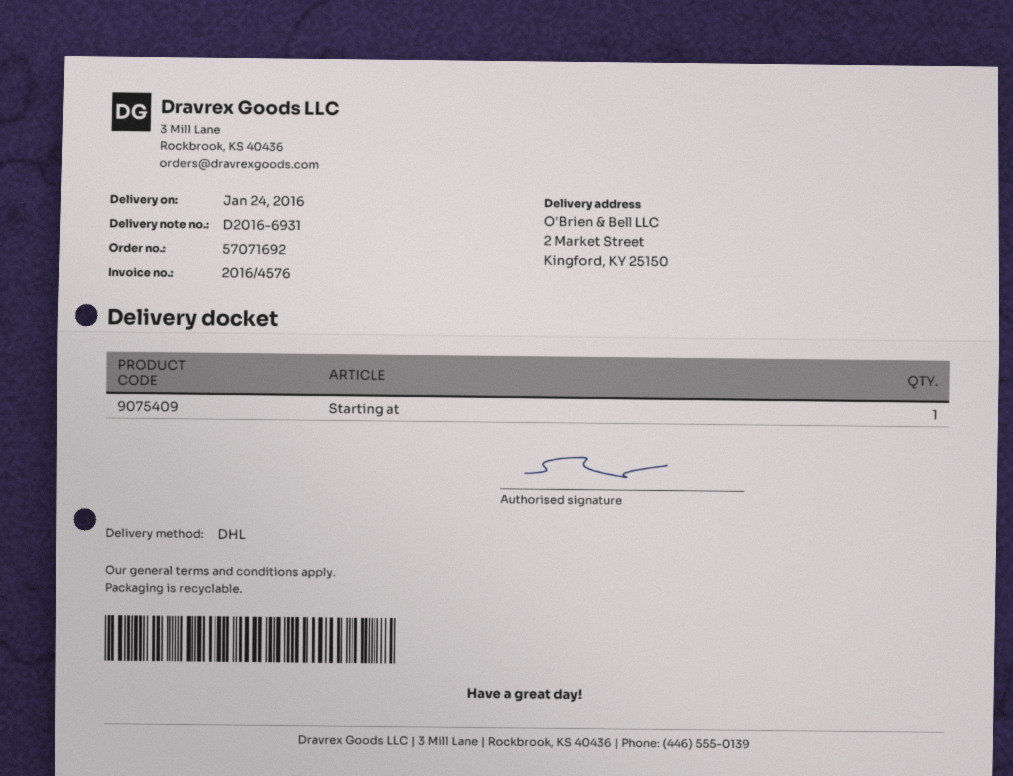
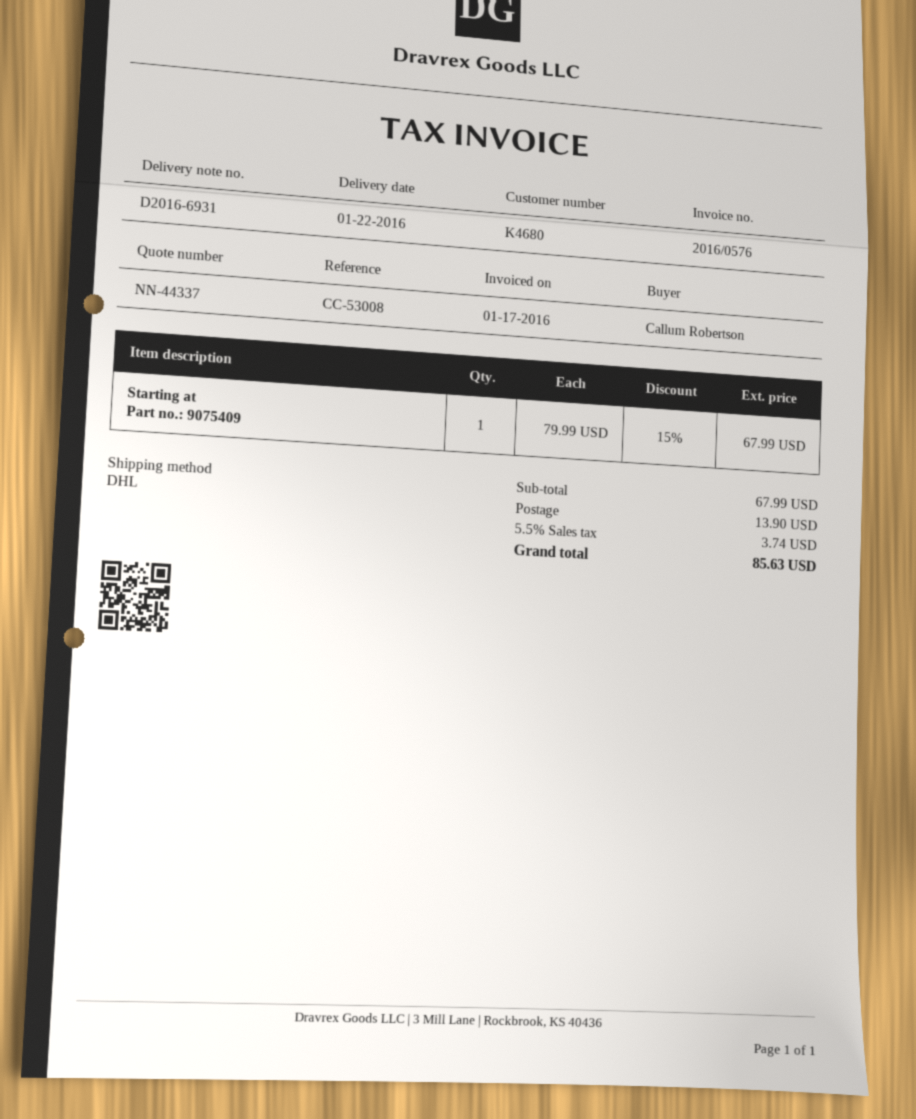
delivery date: 2016-01-24 -> 2016-01-22
invoice number: 2016/4576 -> 2016/0576

